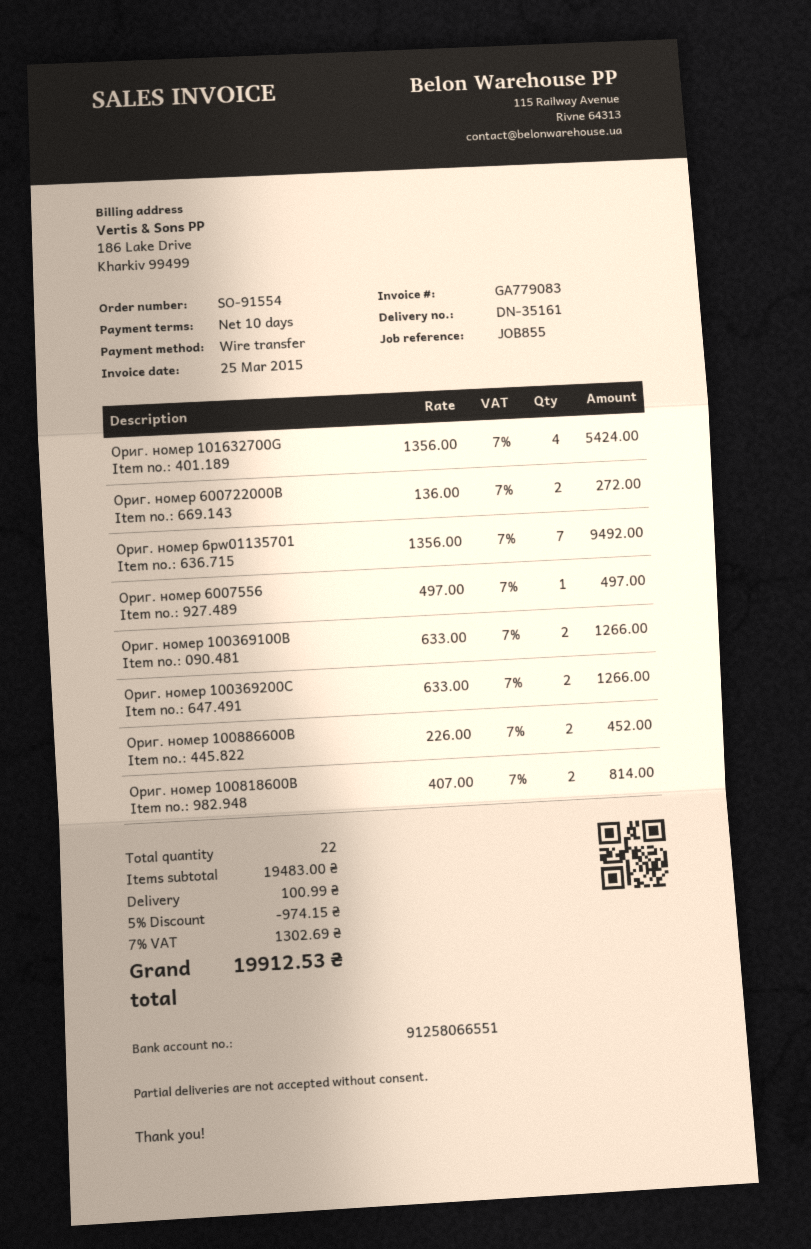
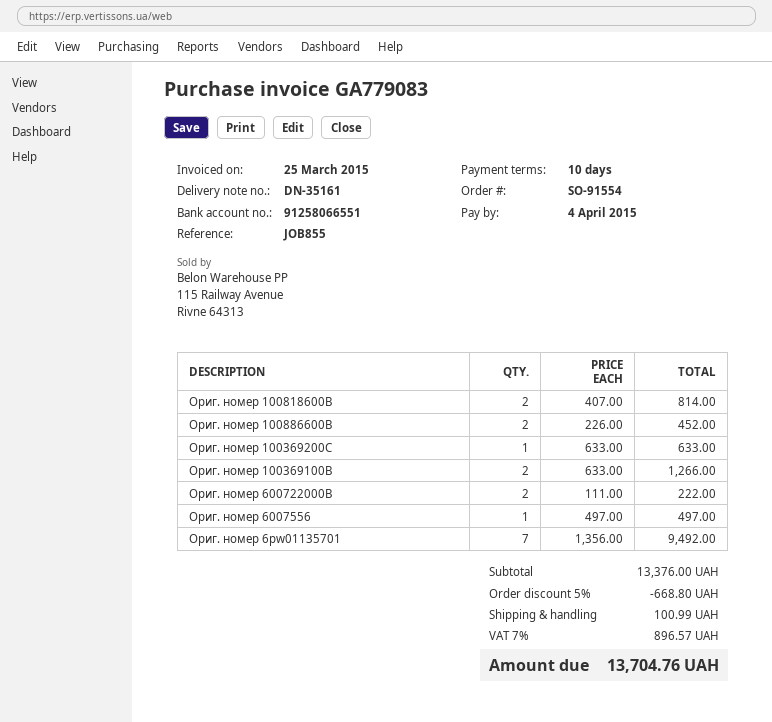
Ориг. номер 101632700G: 4 x 1356.00 = 5424.00 -> none
Ориг. номер 600722000B: 2 x 136.00 = 272.00 -> 2 x 111.00 = 222.00
Ориг. номер 100369200C: 2 x 633.00 = 1266.00 -> 1 x 633.00 = 633.00
subtotal: 19483.00 -> 13376.00
discount: 5% = 974.15 -> 5% = 668.80
tax: 7% = 1302.69 -> 7% = 896.57
total: 19912.53 -> 13704.76

